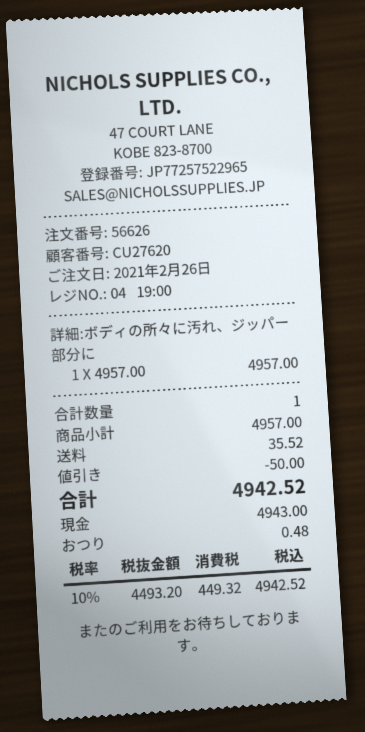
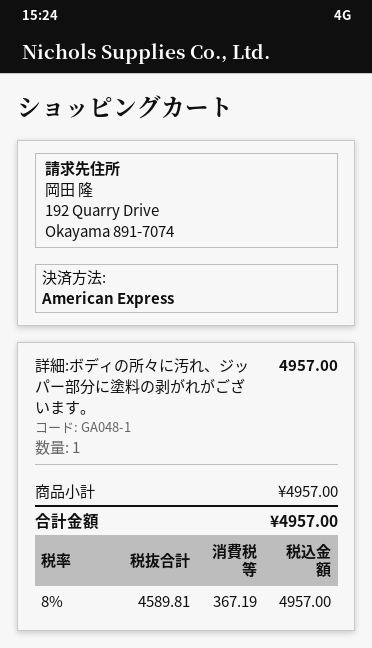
payment method: cash -> American Express
discount: 50.00 -> none
shipping: 35.52 -> none
net: 4493.20 -> 4589.81
tax: 10% = 449.32 -> 8% = 367.19
total: 4942.52 -> 4957.00

